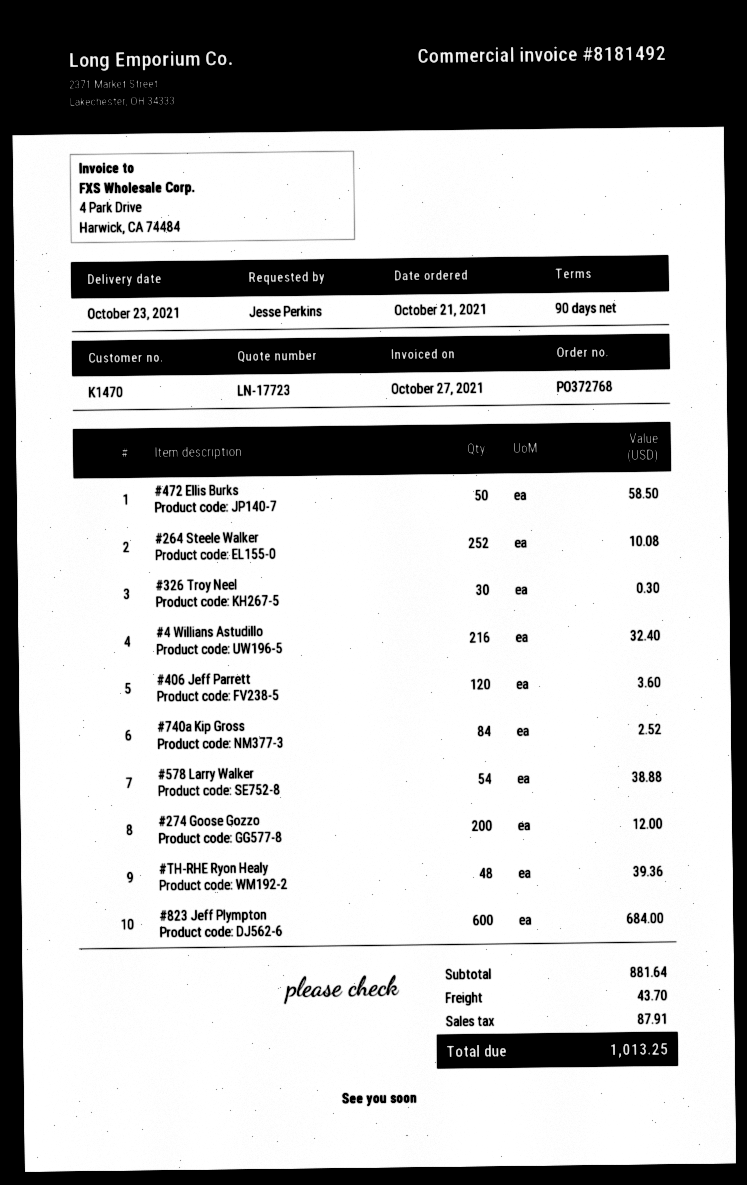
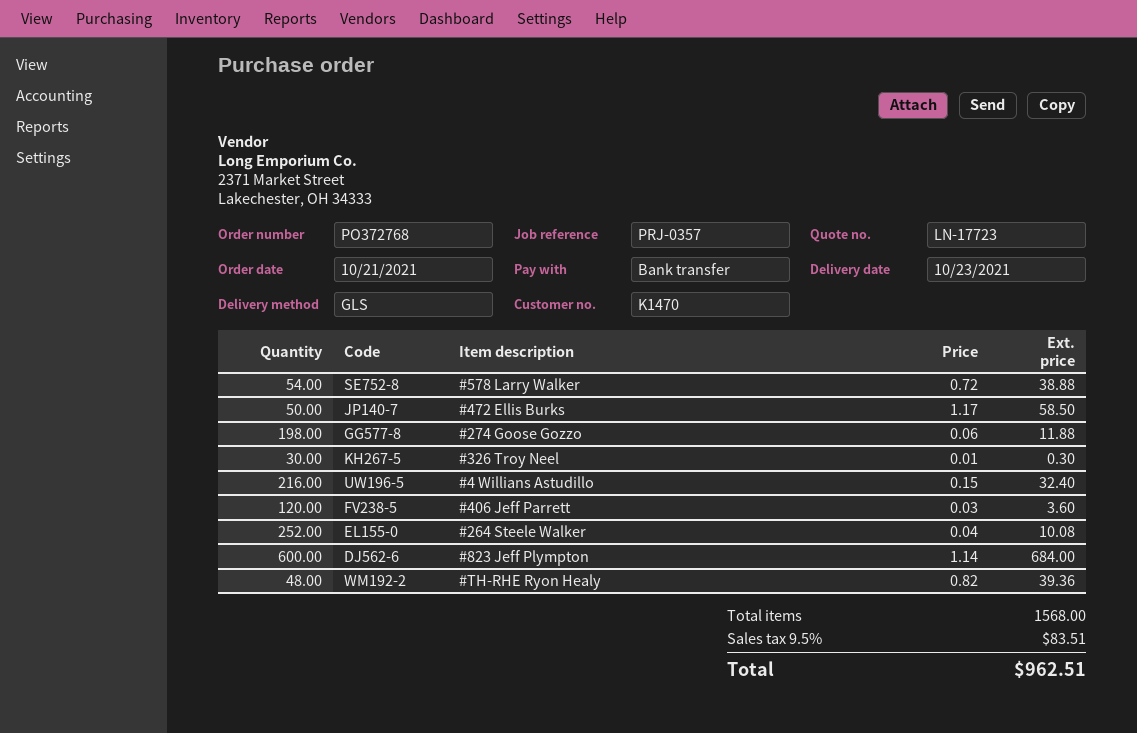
#740a Kip Gross: 84 for 2.52 -> none
#274 Goose Gozzo: 200 for 12.00 -> 198 for 11.88
shipping: 43.70 -> none
tax: 87.91 -> 83.51
total: 1013.25 -> 962.51

